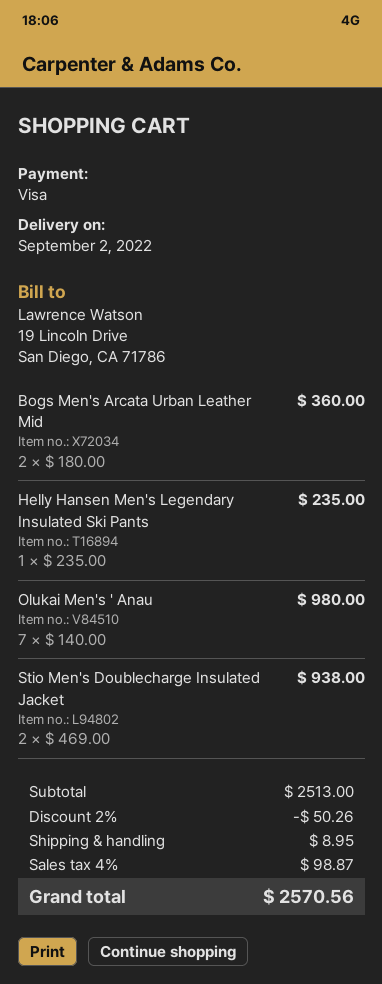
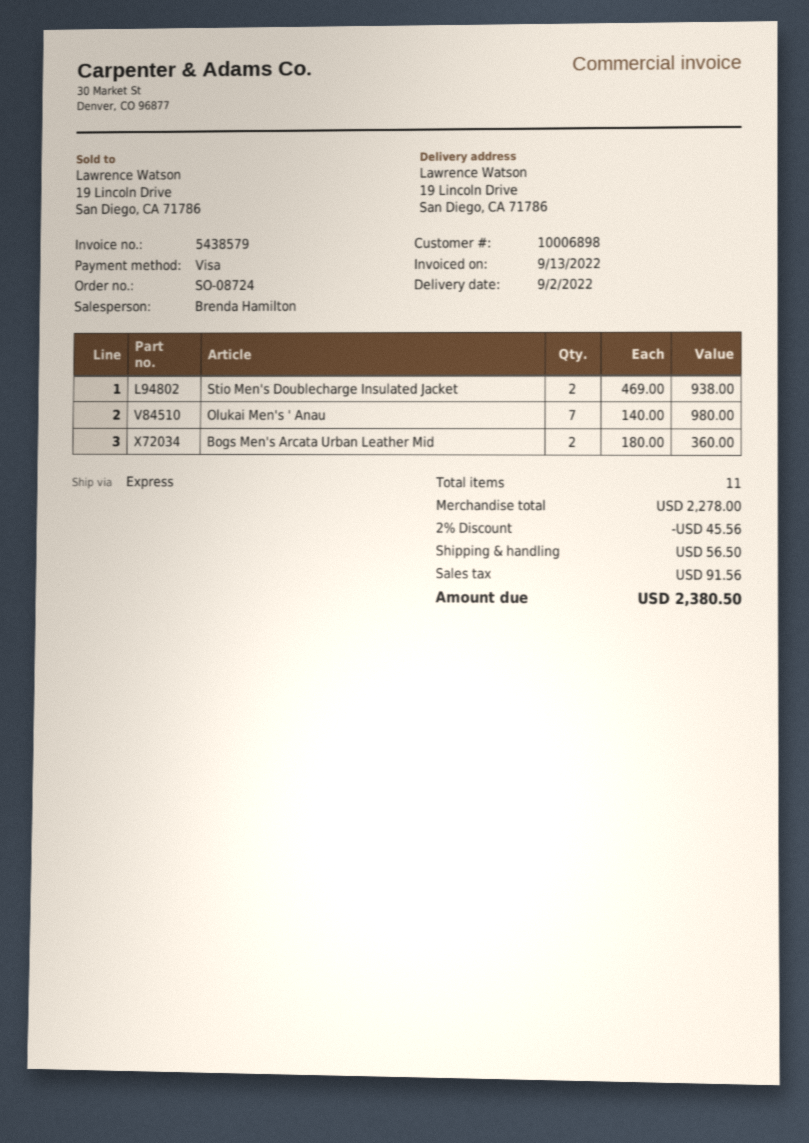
Helly Hansen Men's Legendary Insulated Ski Pants: 1 x 235.00 = 235.00 -> none
subtotal: 2513.00 -> 2278.00
discount: 2% = 50.26 -> 2% = 45.56
shipping: 8.95 -> 56.50
tax: 98.87 -> 91.56
total: 2570.56 -> 2380.50

